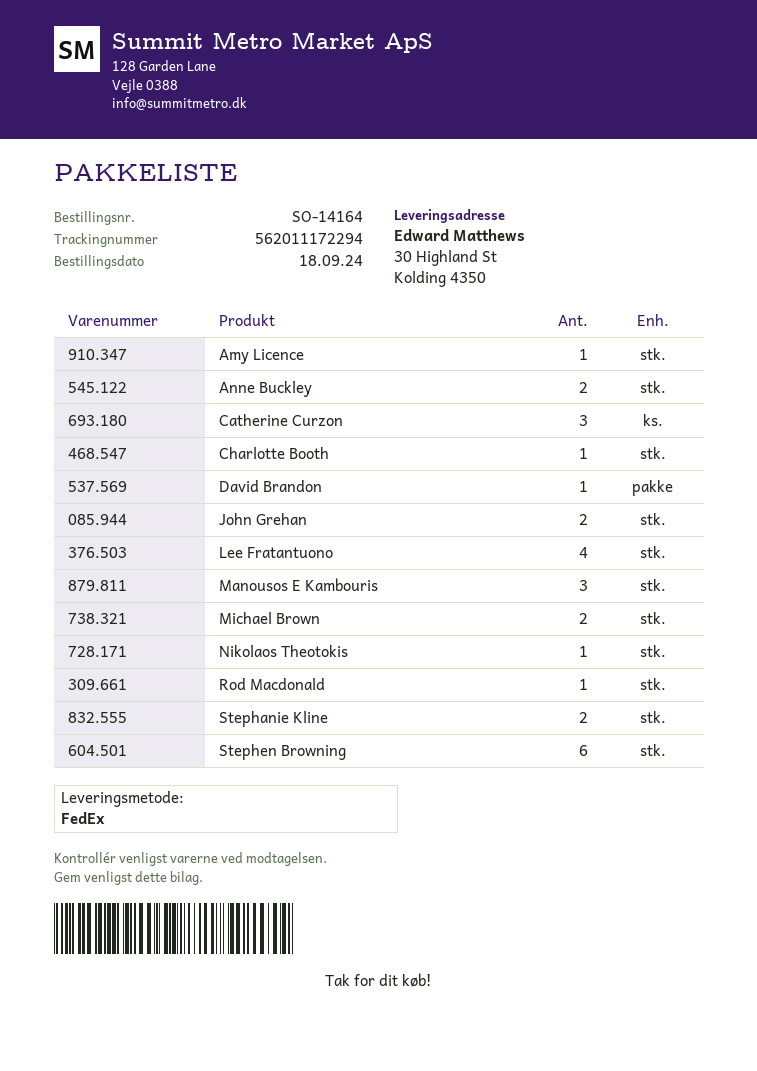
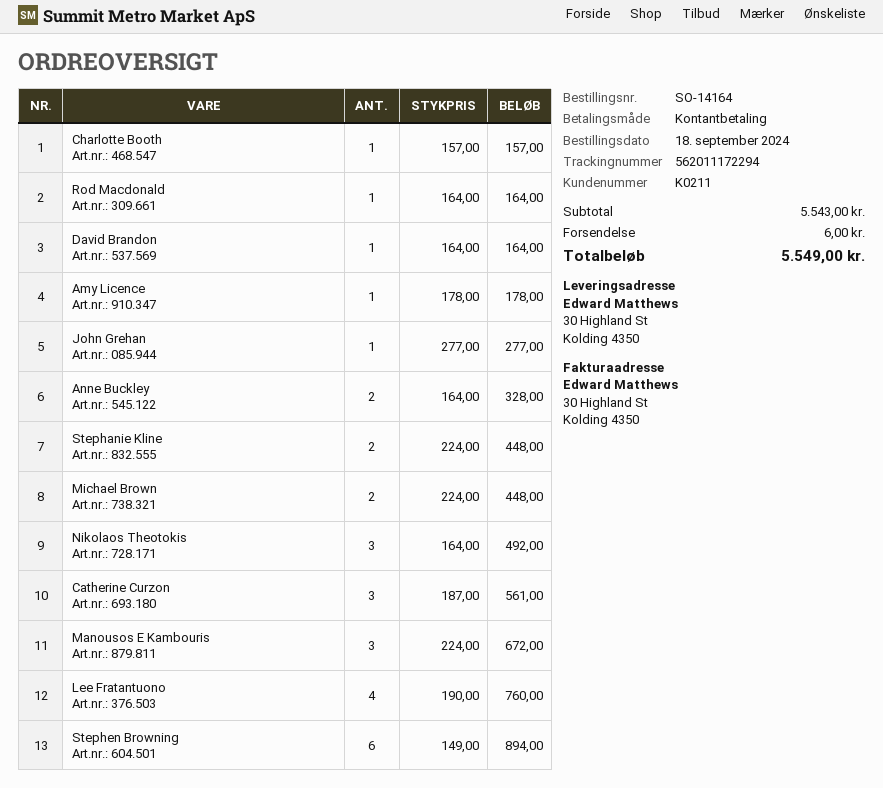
John Grehan: 2 -> 1
Nikolaos Theotokis: 1 -> 3

